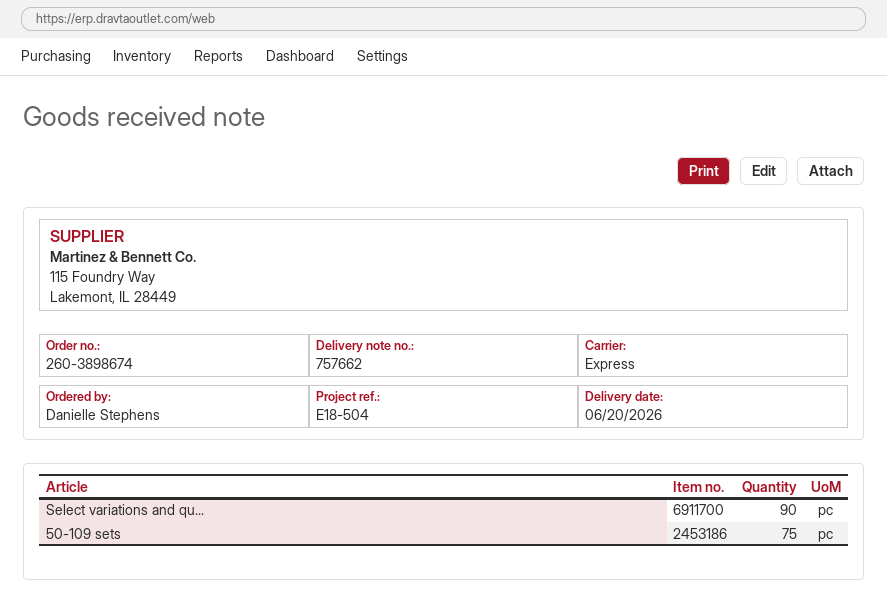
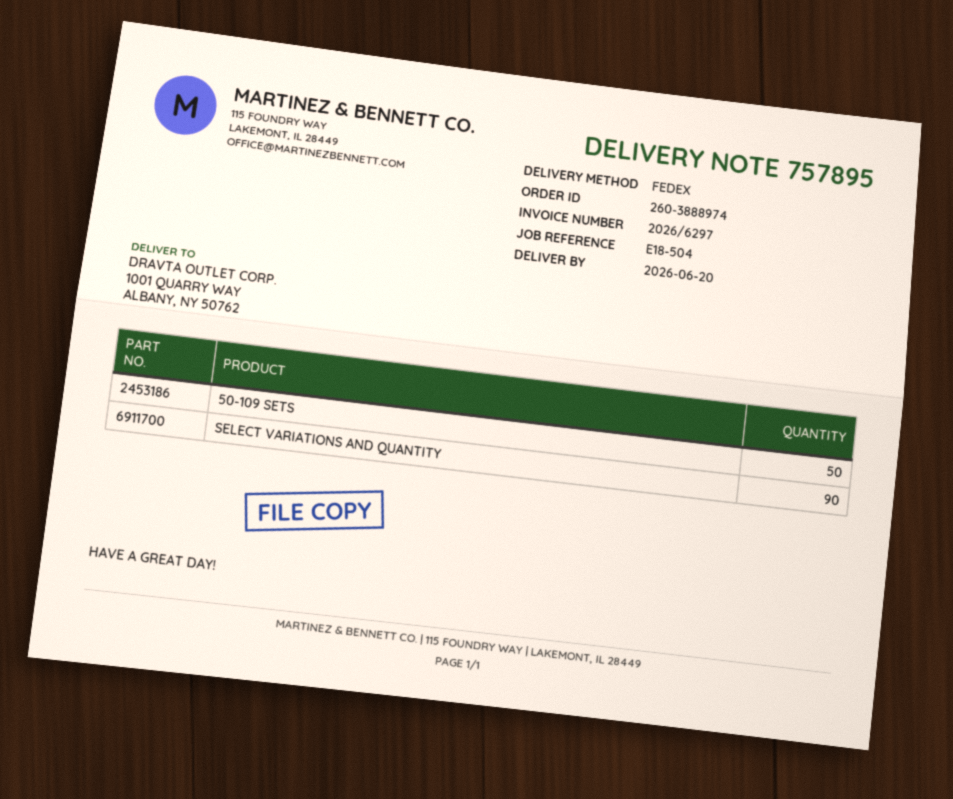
order number: 260-3898674 -> 260-3888974
delivery note number: 757662 -> 757895
shipping method: express -> FedEx
50-109 sets: 75 -> 50

